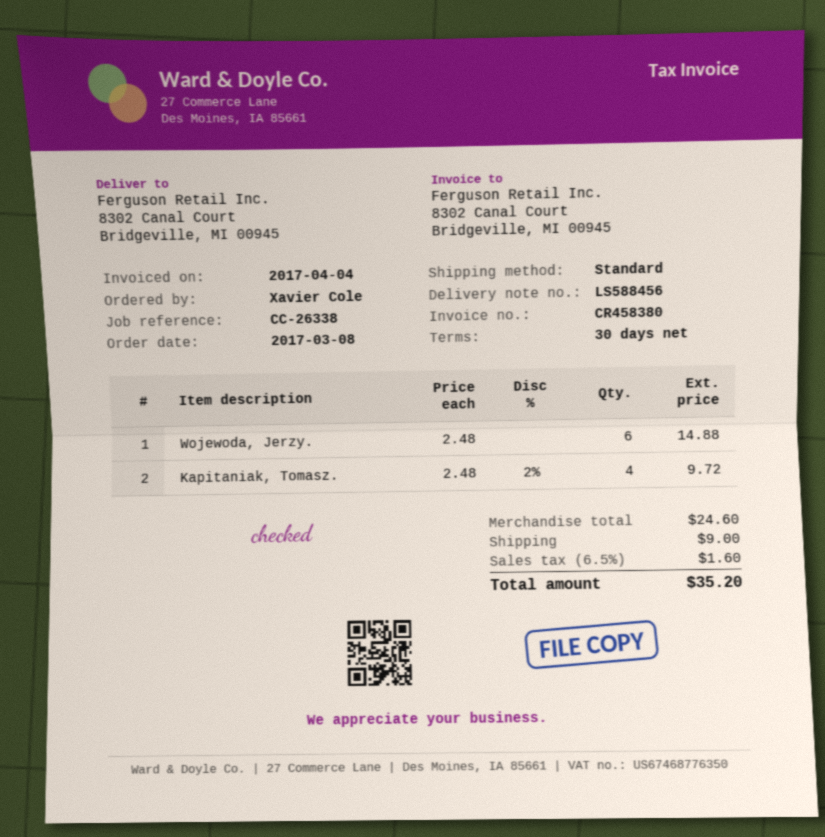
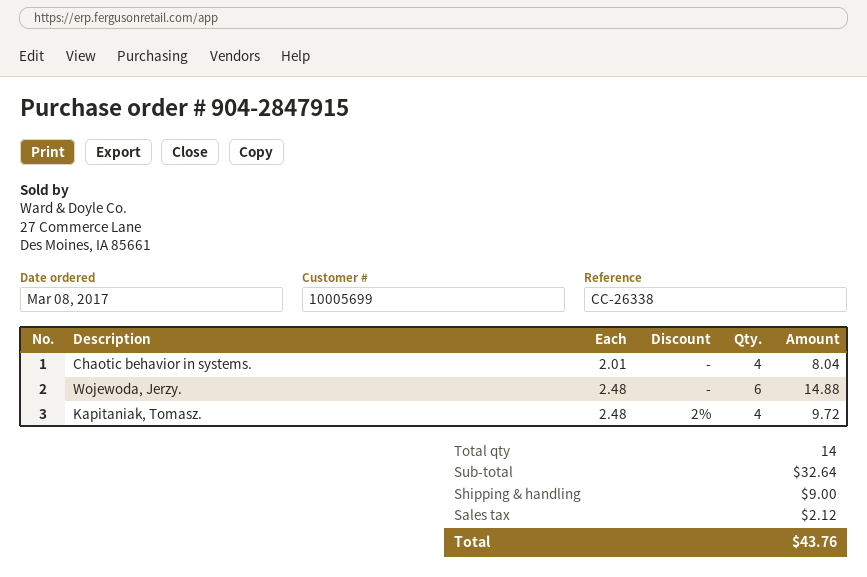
Chaotic behavior in systems.: none -> 4 x 2.01 = 8.04
subtotal: 24.60 -> 32.64
tax: 1.60 -> 2.12
total: 35.20 -> 43.76

